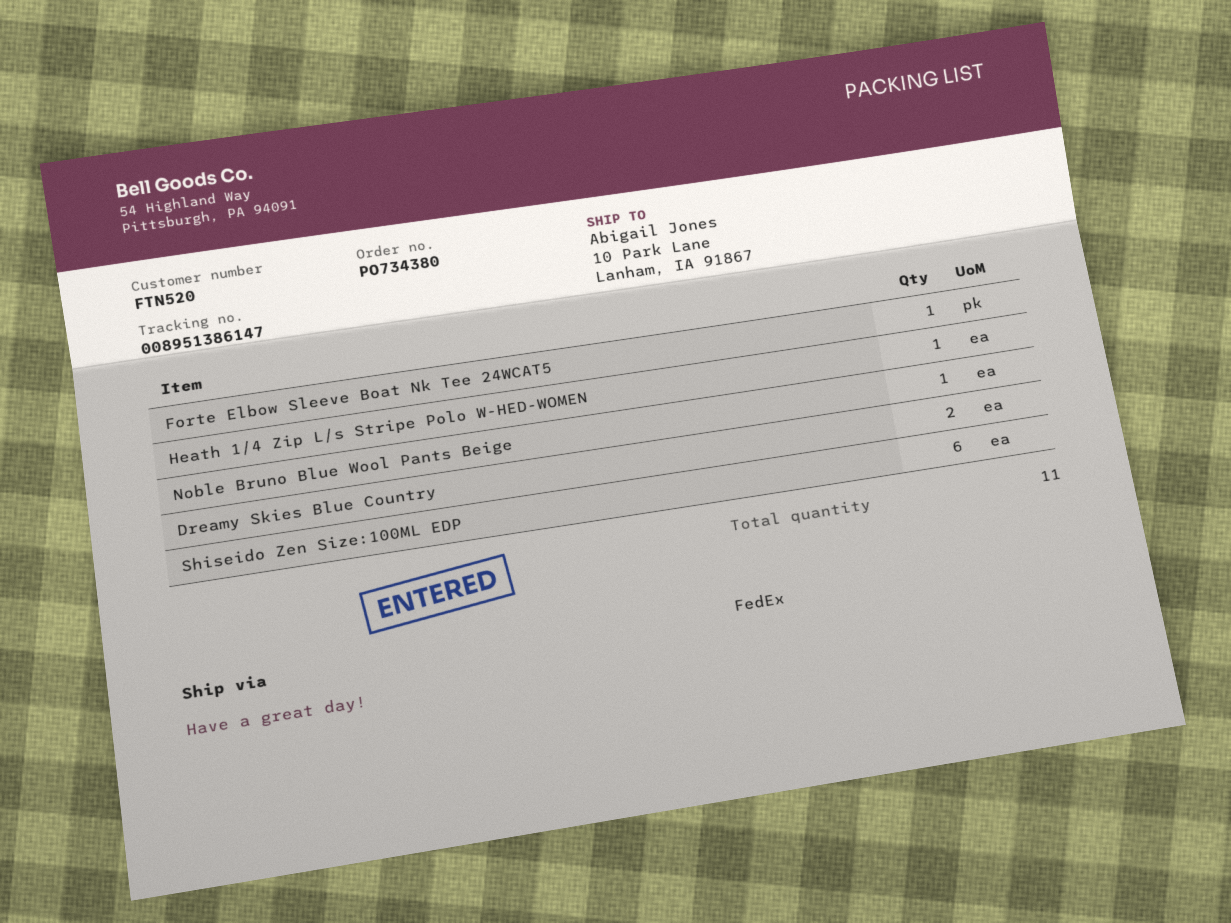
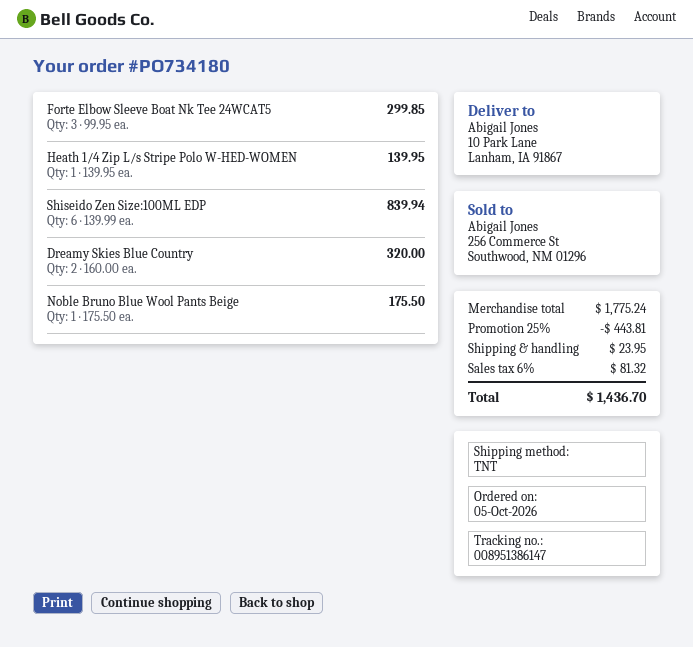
order number: PO734380 -> PO734180
shipping method: FedEx -> TNT
Forte Elbow Sleeve Boat Nk Tee 24WCAT5: 1 -> 3

